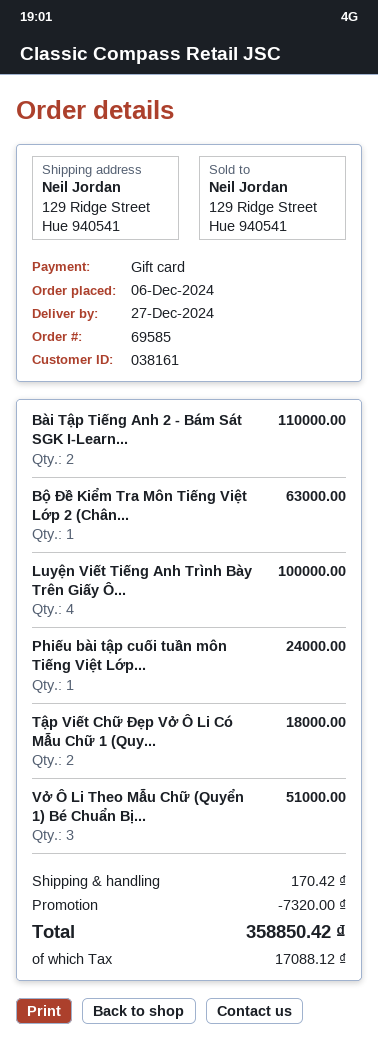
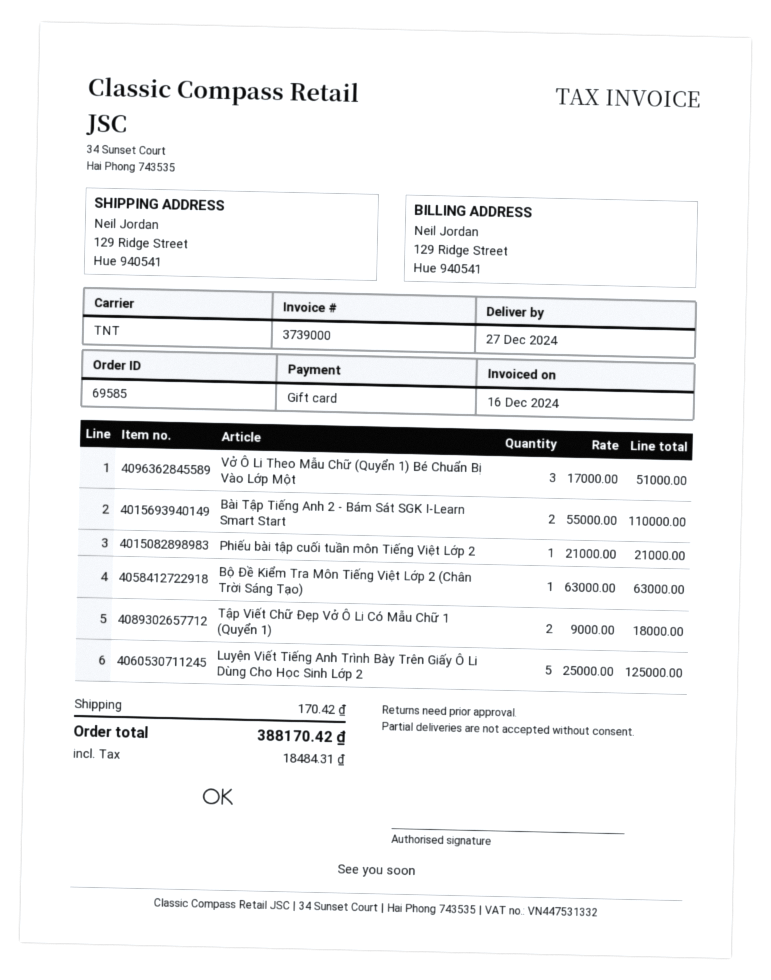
Luyện Viết Tiếng Anh Trình Bày Trên Giấy Ô...: 4 for 100000.00 -> 5 for 125000.00
Phiếu bài tập cuối tuần môn Tiếng Việt Lớp...: 1 for 24000.00 -> 1 for 21000.00
discount: 7320.00 -> none
tax: 17088.12 -> 18484.31
total: 358850.42 -> 388170.42

